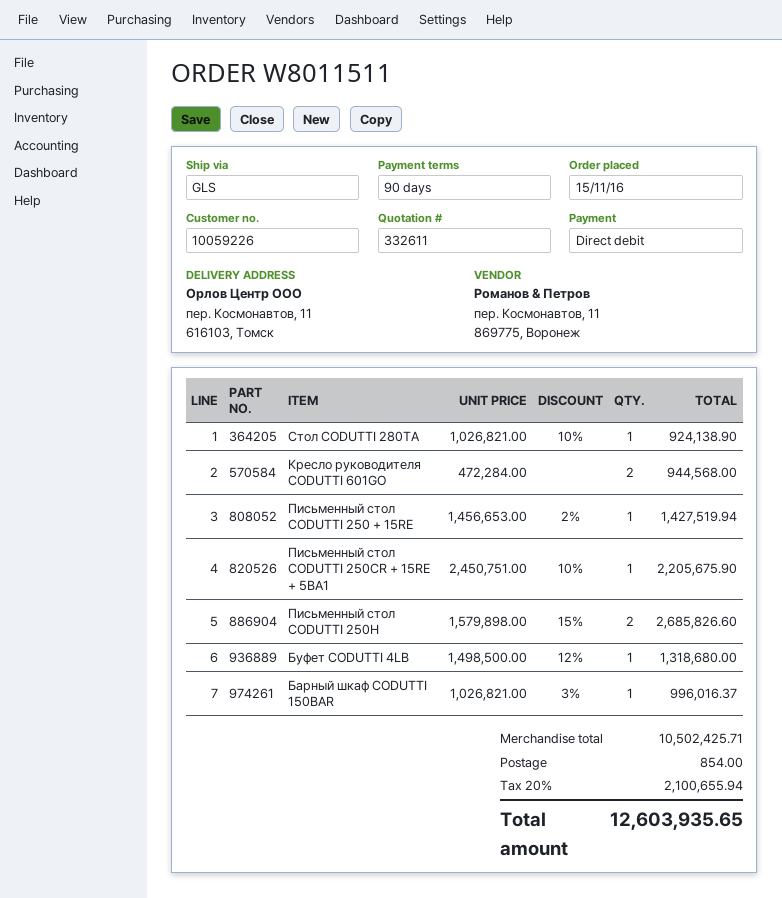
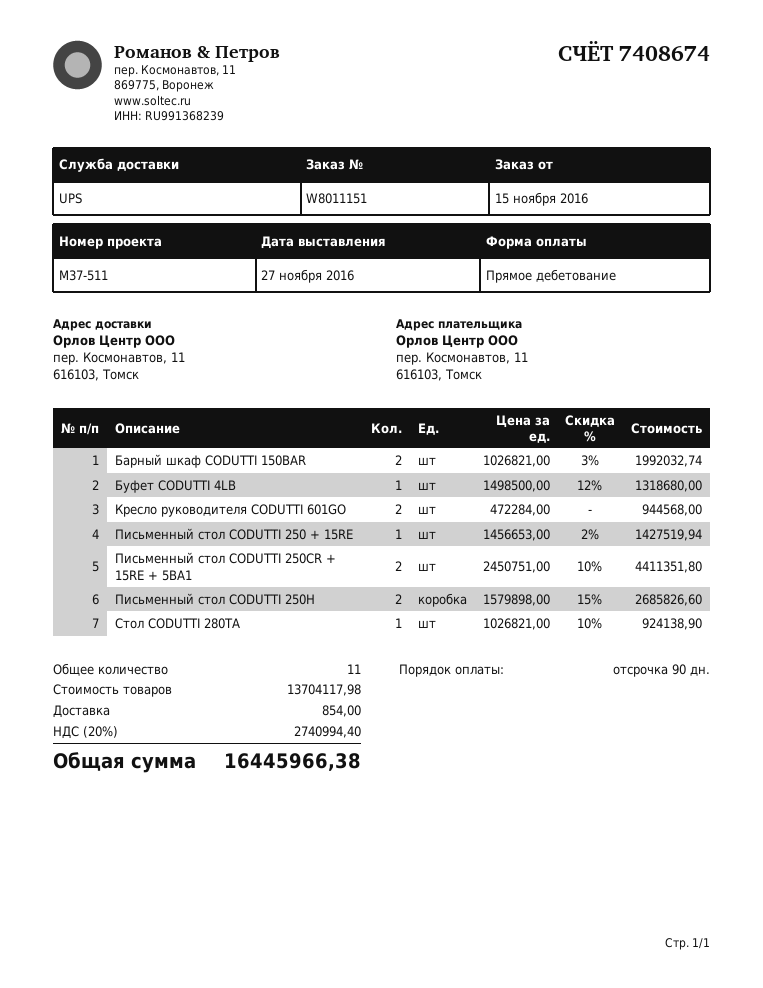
order number: W8011511 -> W8011151
shipping method: GLS -> UPS
Письменный стол CODUTTI 250CR + 15RE + 5BA1: 1 x 2450751.00 - 10% = 2205675.90 -> 2 x 2450751.00 - 10% = 4411351.80
Барный шкаф CODUTTI 150BAR: 1 x 1026821.00 - 3% = 996016.37 -> 2 x 1026821.00 - 3% = 1992032.74
subtotal: 10502425.71 -> 13704117.98
tax: 20% = 2100655.94 -> 20% = 2740994.40
total: 12603935.65 -> 16445966.38

